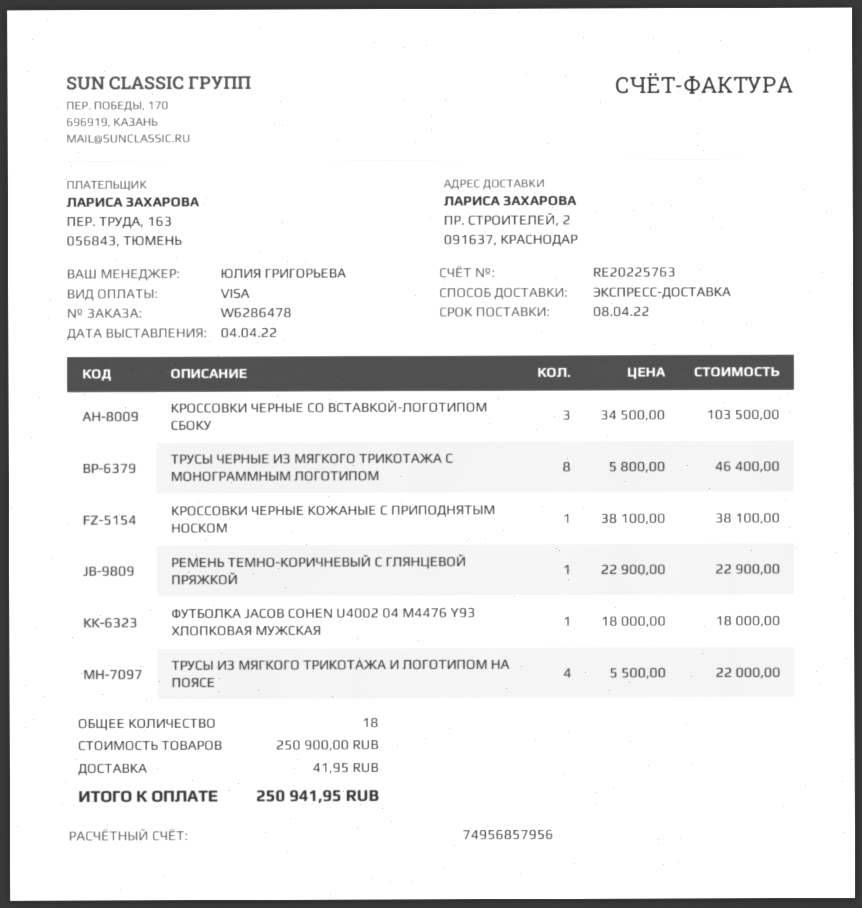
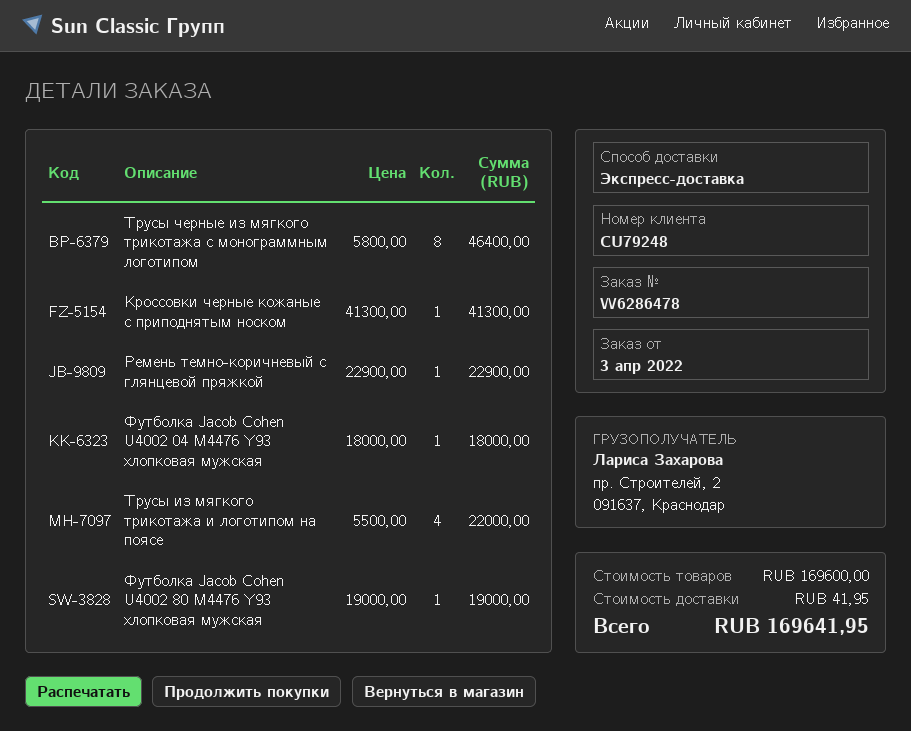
КРОССОВКИ ЧЕРНЫЕ СО ВСТАВКОЙ-ЛОГОТИПОМ СБОКУ: 3 x 34500.00 = 103500.00 -> none
КРОССОВКИ ЧЕРНЫЕ КОЖАНЫЕ С ПРИПОДНЯТЫМ НОСКОМ: 1 x 38100.00 = 38100.00 -> 1 x 41300.00 = 41300.00
Футболка Jacob Cohen U4002 80 M4476 Y93 хлопковая мужская: none -> 1 x 19000.00 = 19000.00
subtotal: 250900.00 -> 169600.00
total: 250941.95 -> 169641.95

